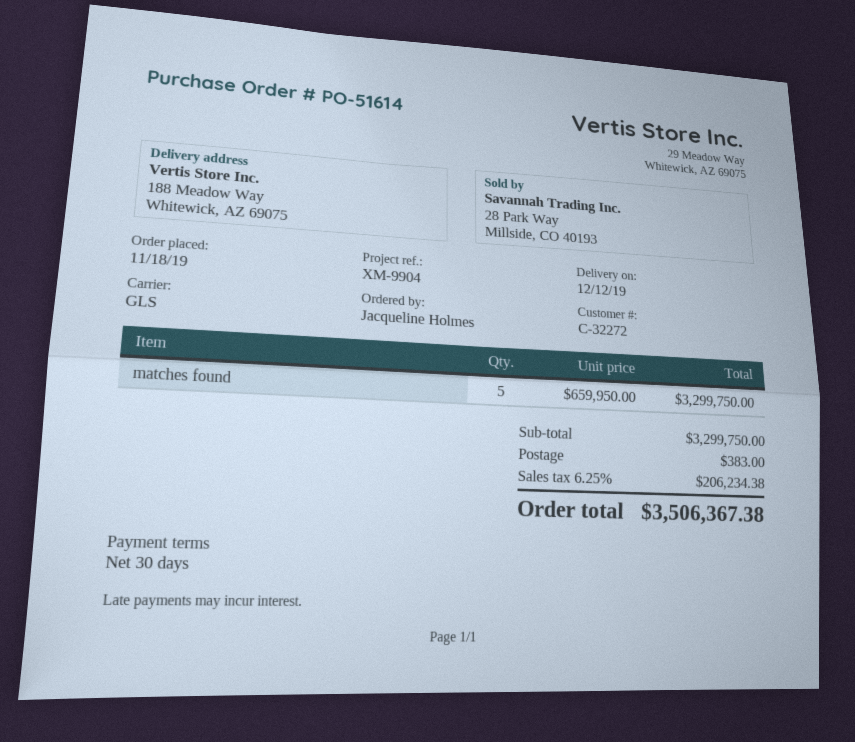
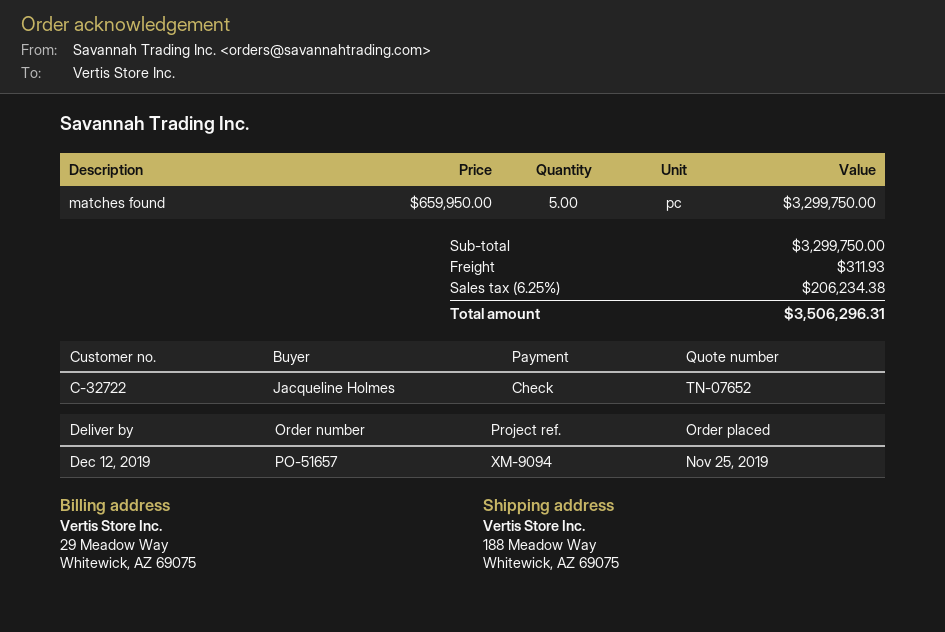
order number: PO-51614 -> PO-51657
order date: 2019-11-18 -> 2019-11-25
customer number: C-32272 -> C-32722
reference: XM-9904 -> XM-9094
shipping: 383.00 -> 311.93
total: 3506367.38 -> 3506296.31

